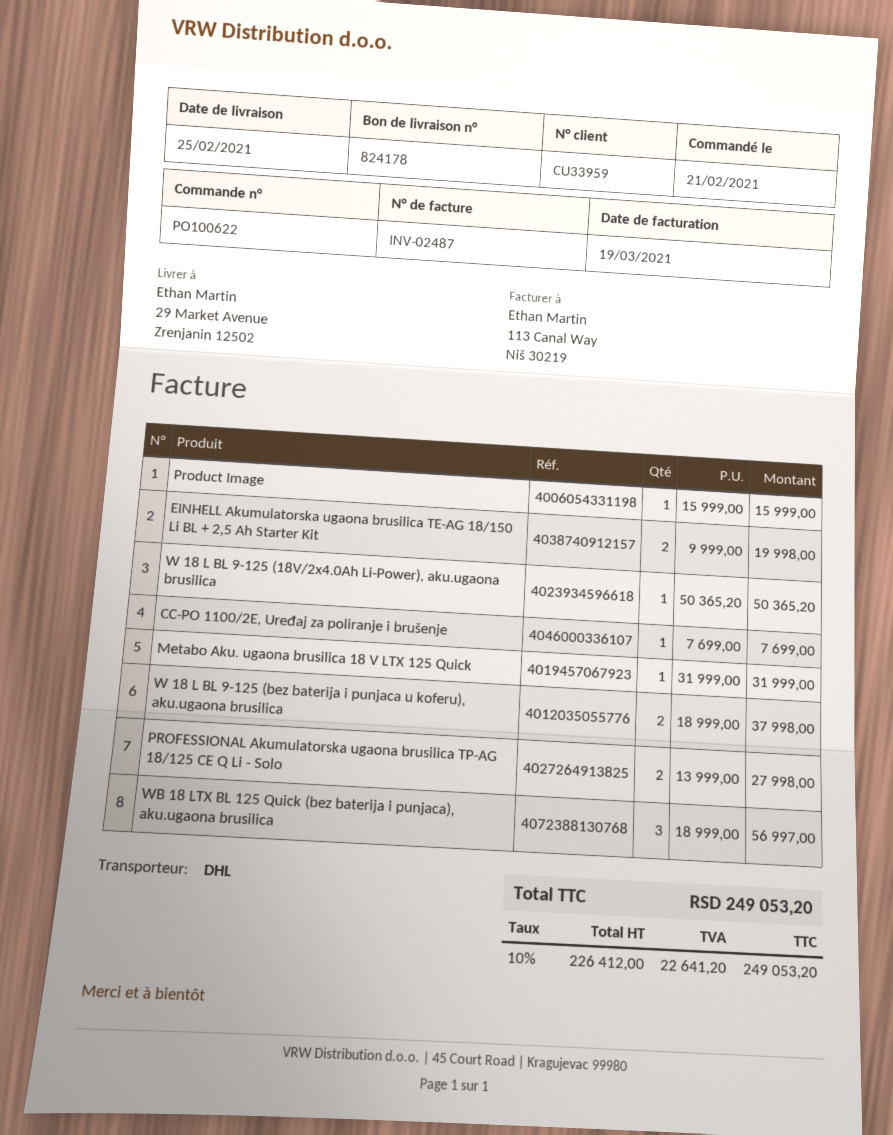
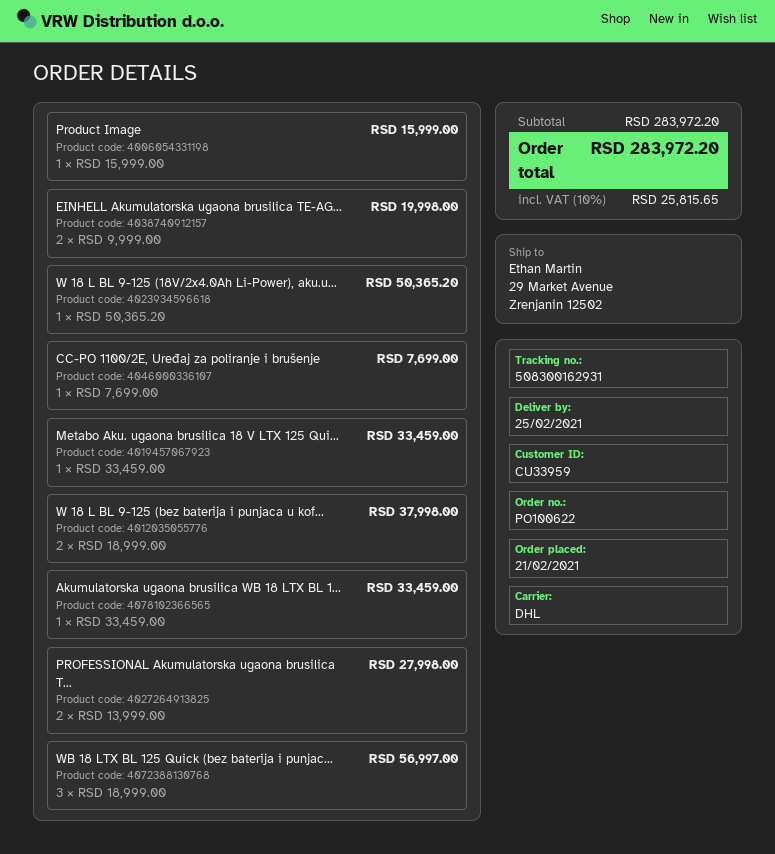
Metabo Aku. ugaona brusilica 18 V LTX 125 Quick: 1 x 31999.00 = 31999.00 -> 1 x 33459.00 = 33459.00
Akumulatorska ugaona brusilica WB 18 LTX BL 1...: none -> 1 x 33459.00 = 33459.00
tax: 10% = 22641.20 -> 10% = 25815.65
total: 249053.20 -> 283972.20

